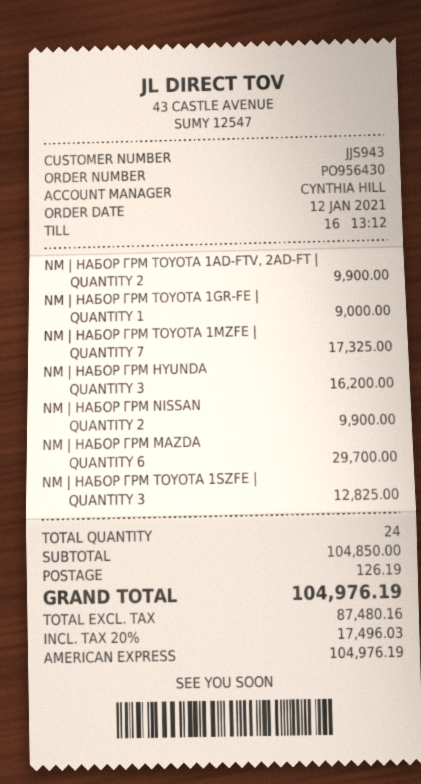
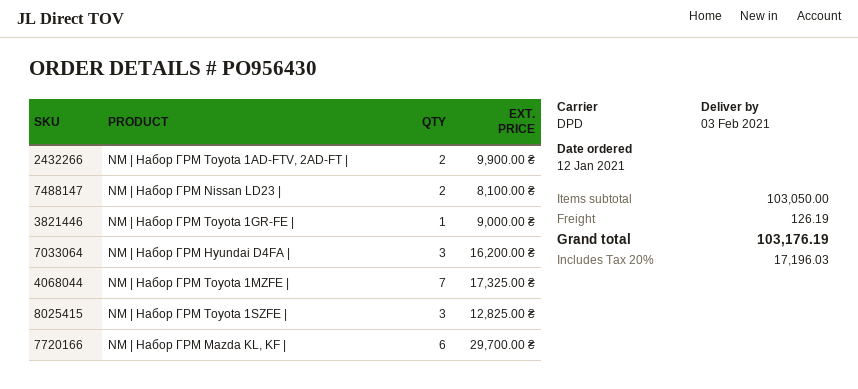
NM | НАБОР ГРМ NISSAN: 2 for 9900.00 -> 2 for 8100.00
subtotal: 104850.00 -> 103050.00
tax: 20% = 17496.03 -> 20% = 17196.03
total: 104976.19 -> 103176.19

